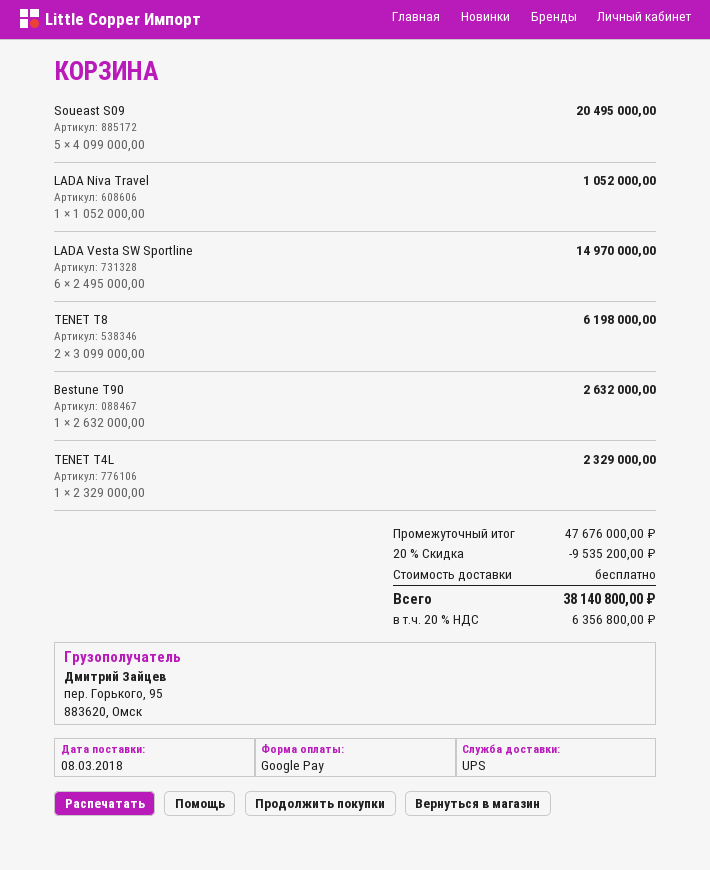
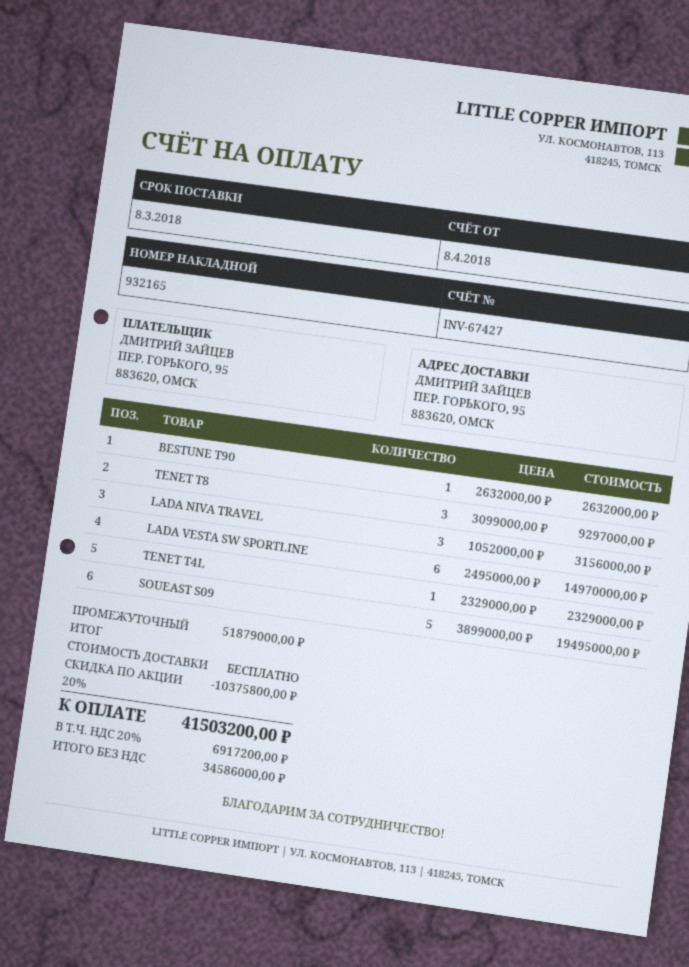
Soueast S09: 5 x 4099000.00 = 20495000.00 -> 5 x 3899000.00 = 19495000.00
LADA Niva Travel: 1 x 1052000.00 = 1052000.00 -> 3 x 1052000.00 = 3156000.00
TENET T8: 2 x 3099000.00 = 6198000.00 -> 3 x 3099000.00 = 9297000.00
subtotal: 47676000.00 -> 51879000.00
discount: 20% = 9535200.00 -> 20% = 10375800.00
tax: 20% = 6356800.00 -> 20% = 6917200.00
total: 38140800.00 -> 41503200.00

